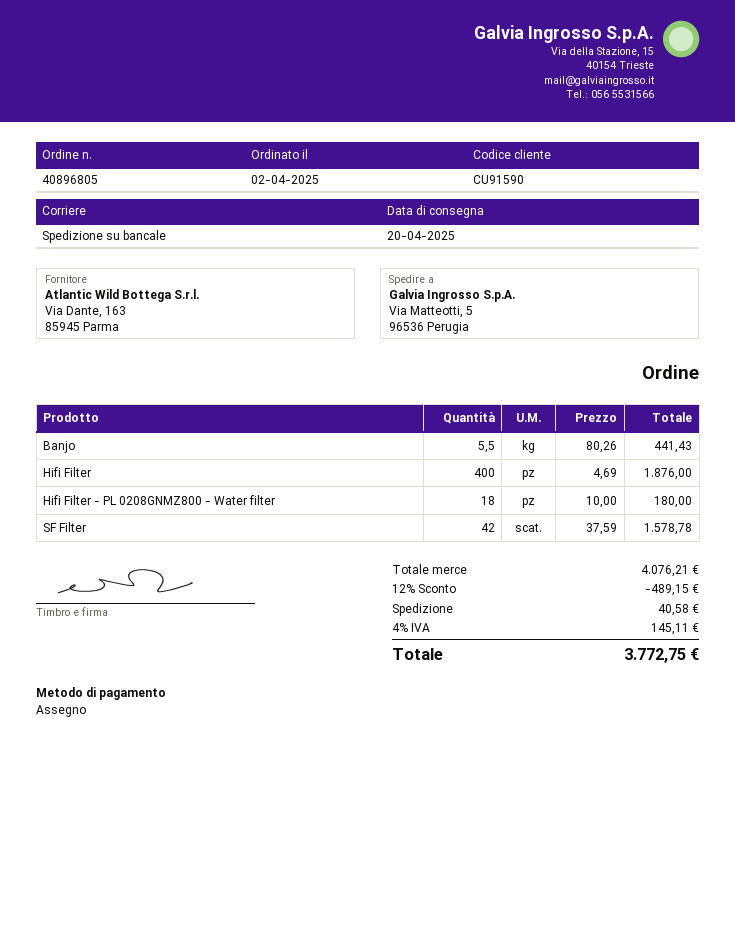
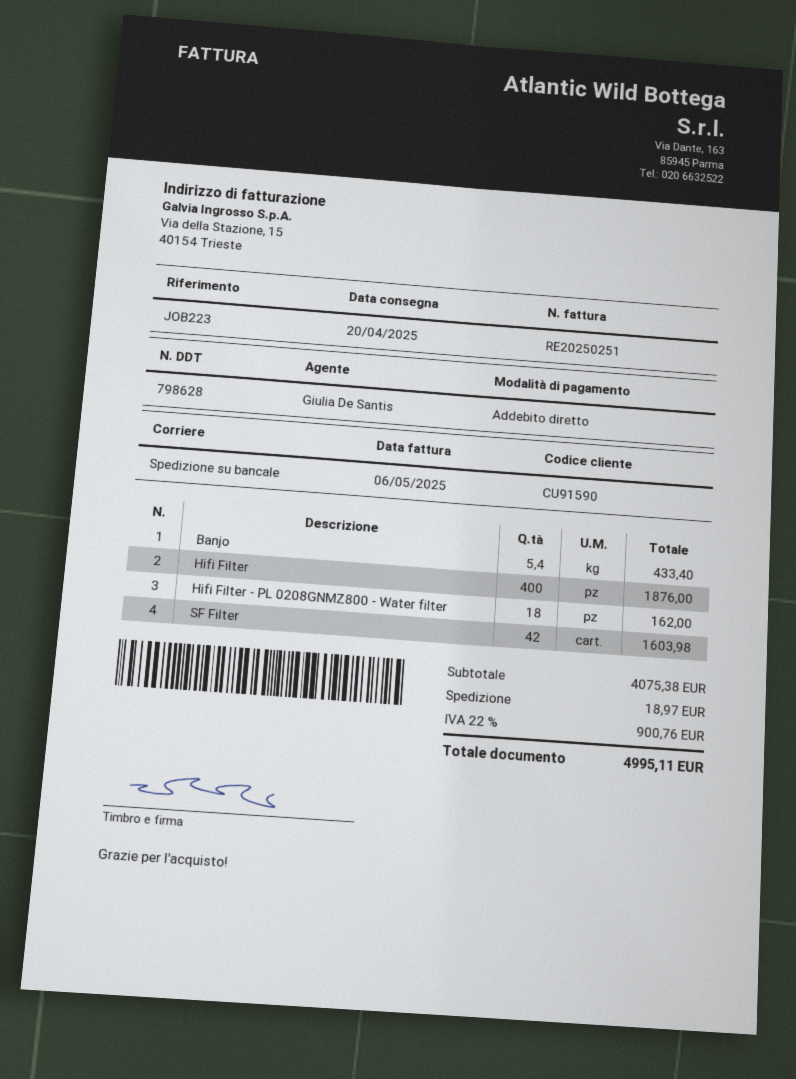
payment method: cheque -> direct debit
Banjo: 5.5 for 441.43 -> 5.4 for 433.40
Hifi Filter - PL 0208GNMZ800 - Water filter: 18 for 180.00 -> 18 for 162.00
SF Filter: 42 for 1578.78 -> 42 for 1603.98
subtotal: 4076.21 -> 4075.38
discount: 12% = 489.15 -> none
shipping: 40.58 -> 18.97
tax: 4% = 145.11 -> 22% = 900.76
total: 3772.75 -> 4995.11

